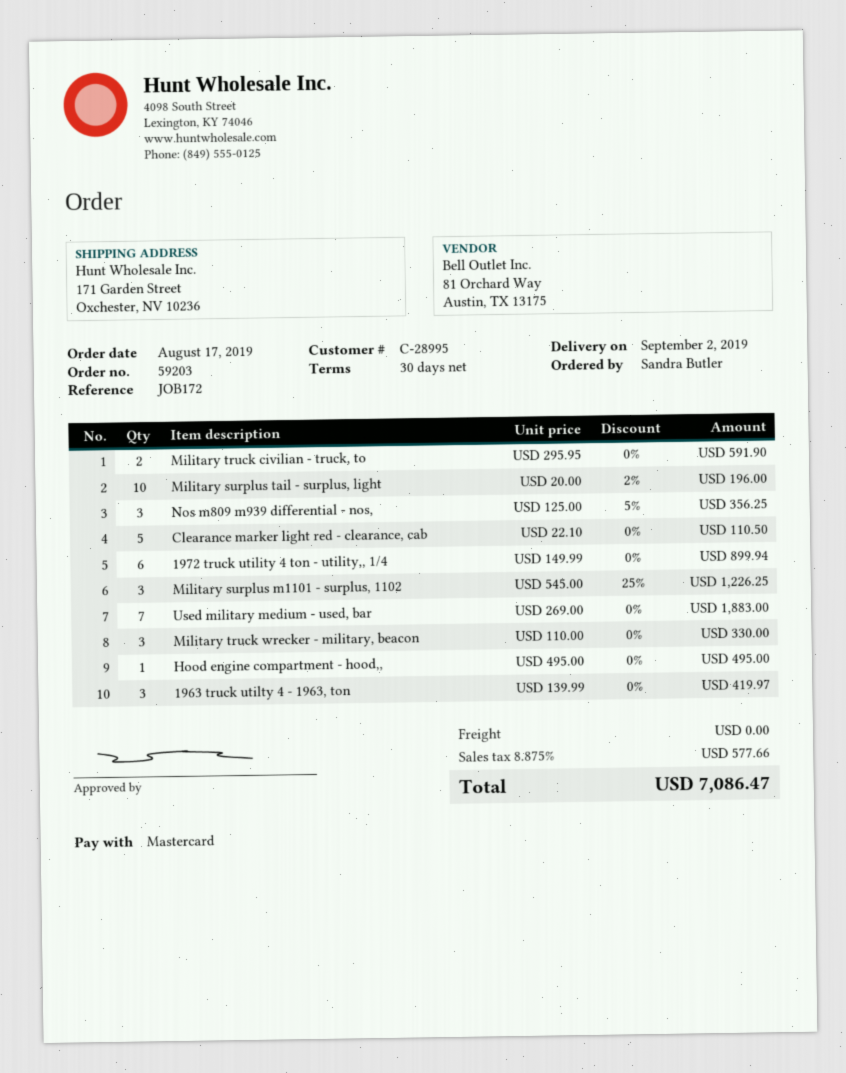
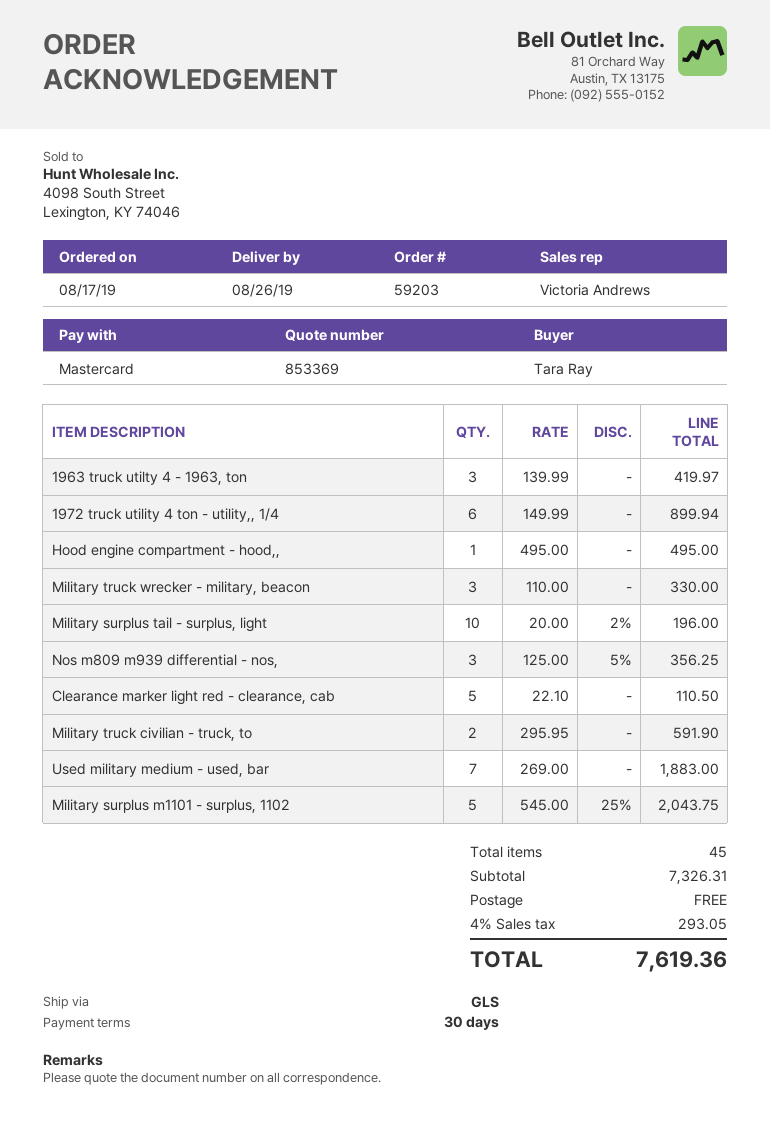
delivery date: 2019-09-02 -> 2019-08-26
ordered by: Sandra Butler -> Tara Ray
Military surplus m1101 - surplus, 1102: 3 x 545.00 - 25% = 1226.25 -> 5 x 545.00 - 25% = 2043.75
tax: 8.875% = 577.66 -> 4% = 293.05
total: 7086.47 -> 7619.36

